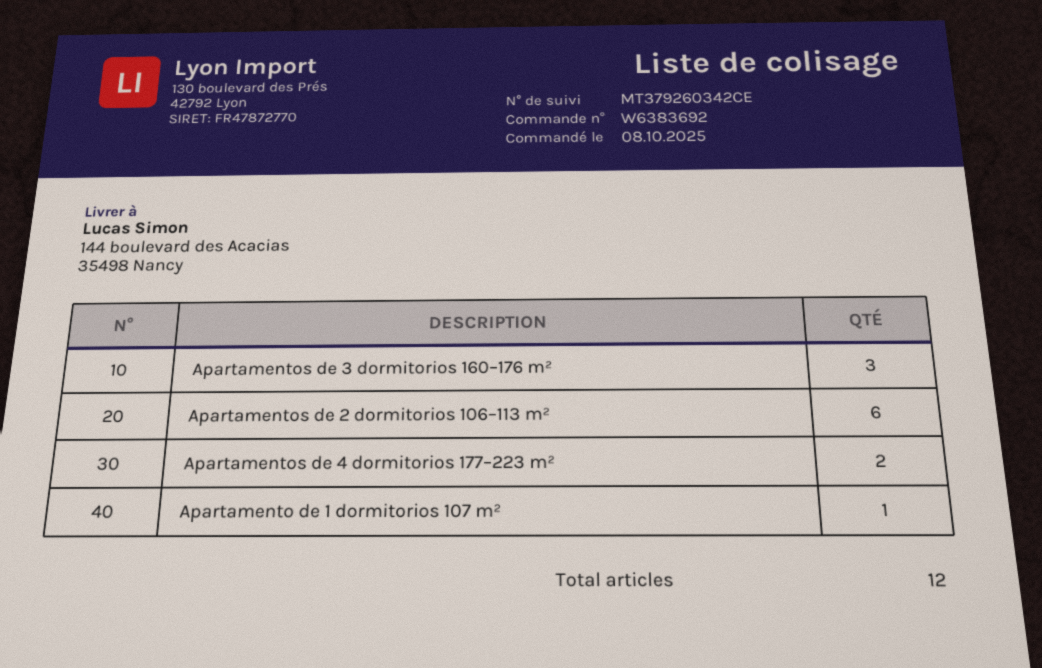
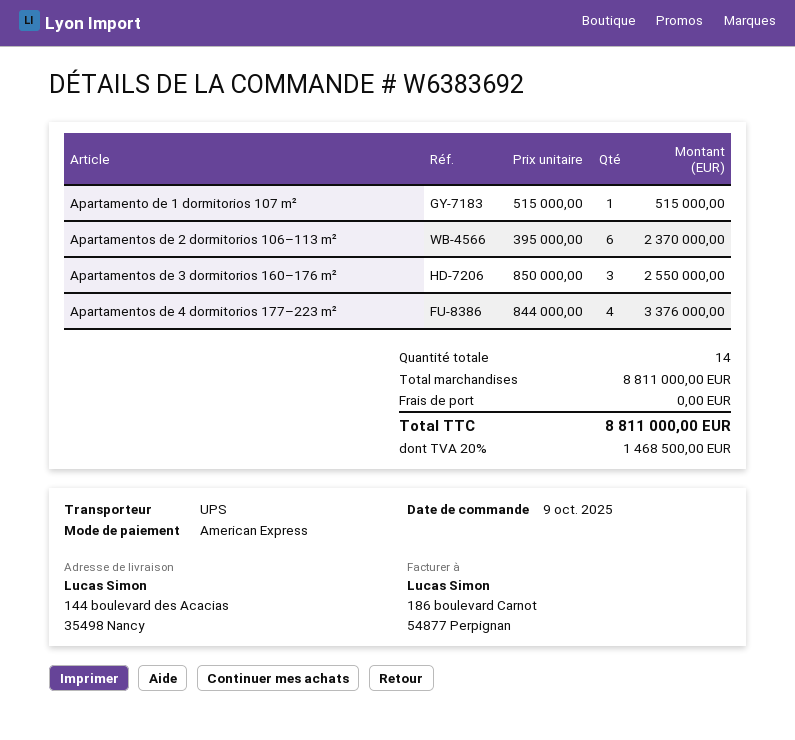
order date: 2025-10-08 -> 2025-10-09
Apartamentos de 4 dormitorios 177–223 m²: 2 -> 4
total quantity: 12 -> 14

